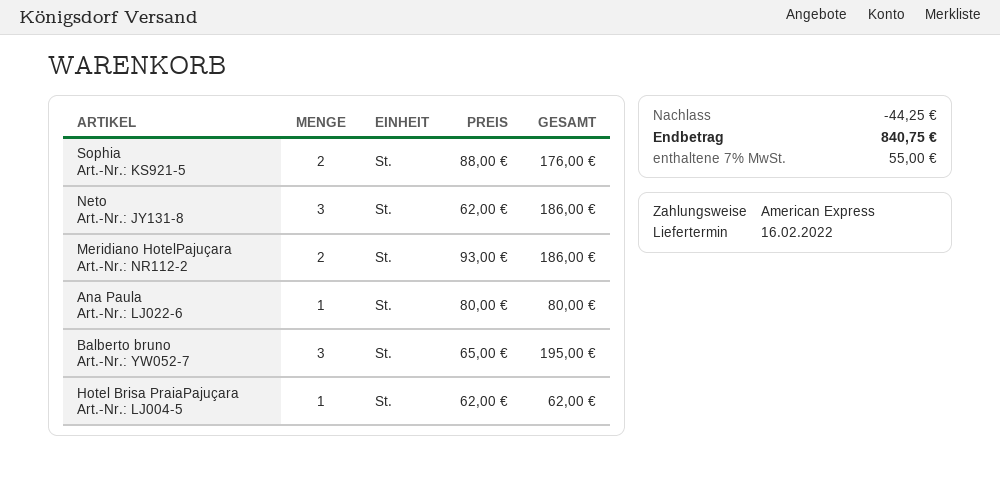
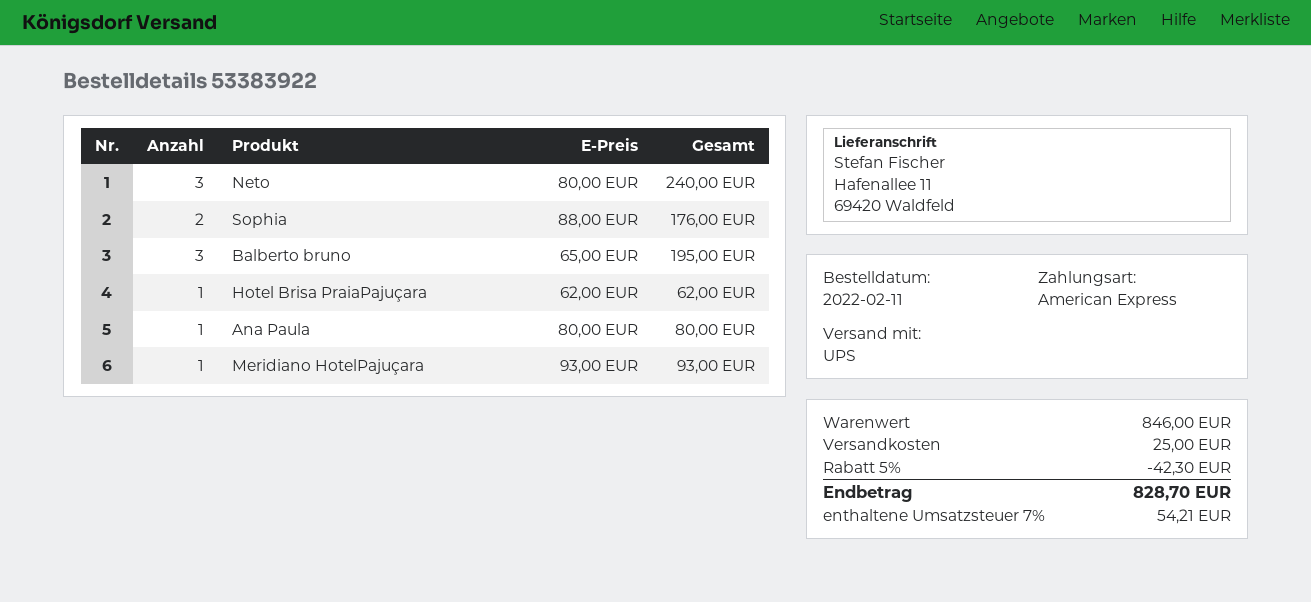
Neto: 3 x 62.00 = 186.00 -> 3 x 80.00 = 240.00
Meridiano HotelPajuçara: 2 x 93.00 = 186.00 -> 1 x 93.00 = 93.00
discount: 44.25 -> 42.30
shipping: none -> 25.00
tax: 7% = 55.00 -> 7% = 54.21
total: 840.75 -> 828.70

